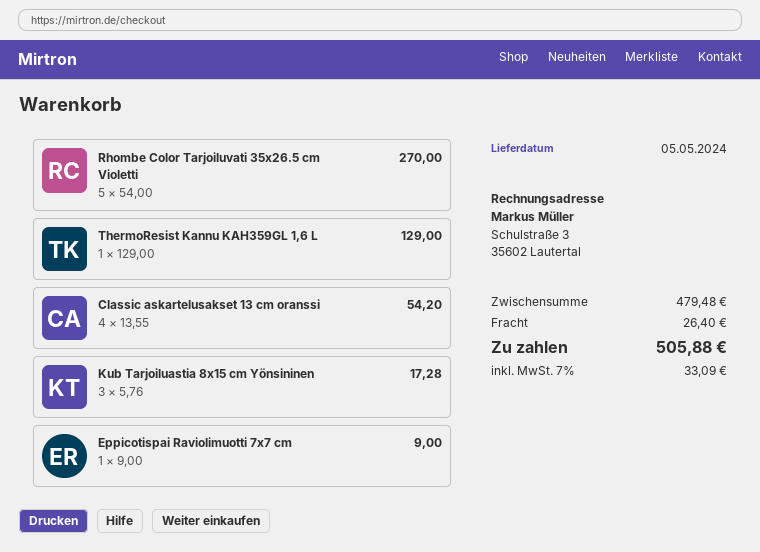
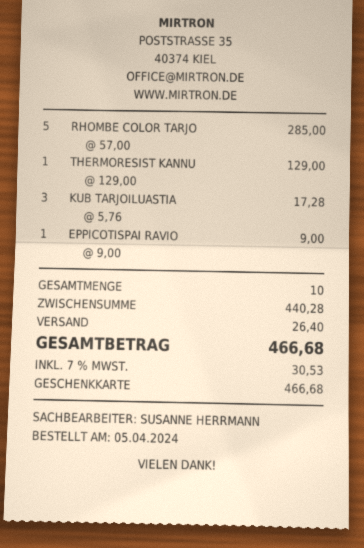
Rhombe Color Tarjoiluvati 35x26.5 cm Violetti: 5 x 54.00 = 270.00 -> 5 x 57.00 = 285.00
Classic askartelusakset 13 cm oranssi: 4 x 13.55 = 54.20 -> none
subtotal: 479.48 -> 440.28
tax: 7% = 33.09 -> 7% = 30.53
total: 505.88 -> 466.68

